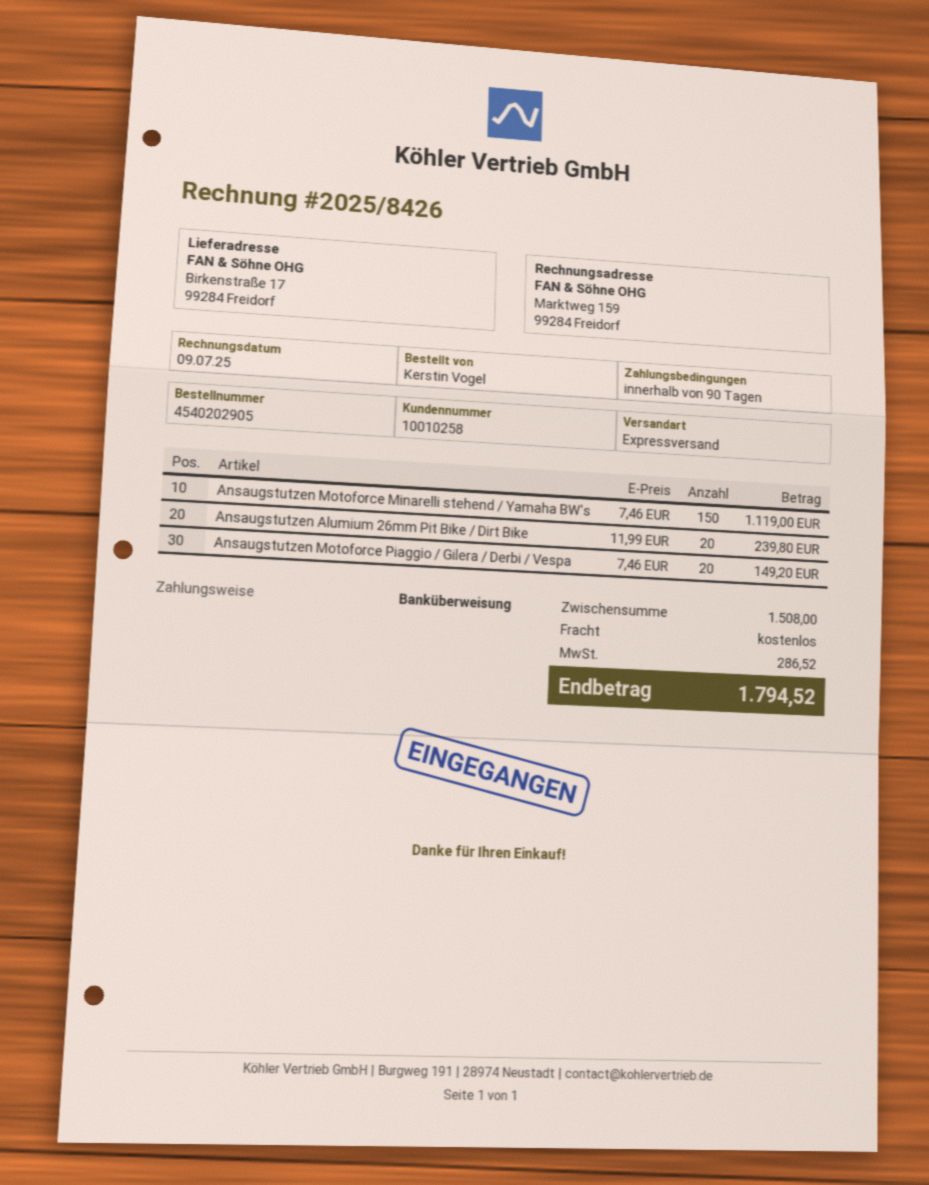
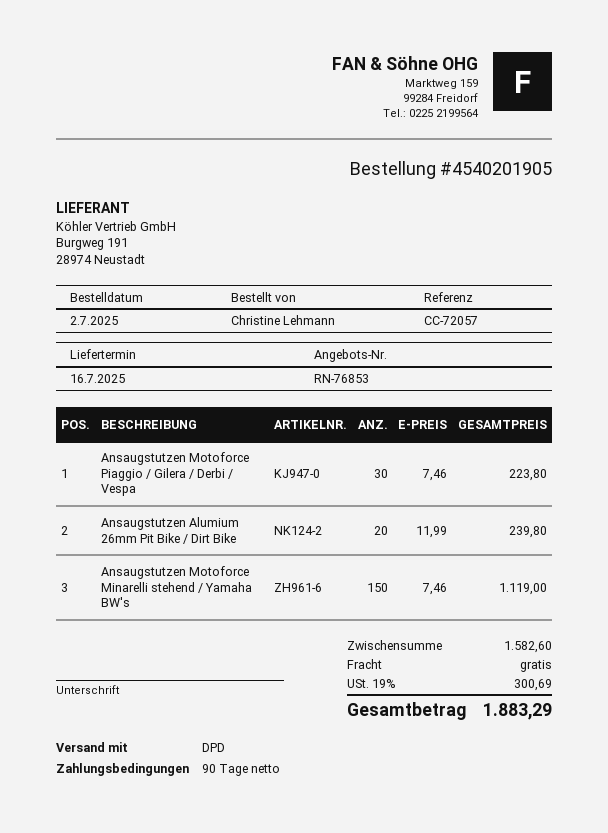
order number: 4540202905 -> 4540201905
ordered by: Kerstin Vogel -> Christine Lehmann
shipping method: express -> DPD
Ansaugstutzen Motoforce Piaggio / Gilera / Derbi / Vespa: 20 x 7.46 = 149.20 -> 30 x 7.46 = 223.80
subtotal: 1508.00 -> 1582.60
tax: 286.52 -> 300.69
total: 1794.52 -> 1883.29

